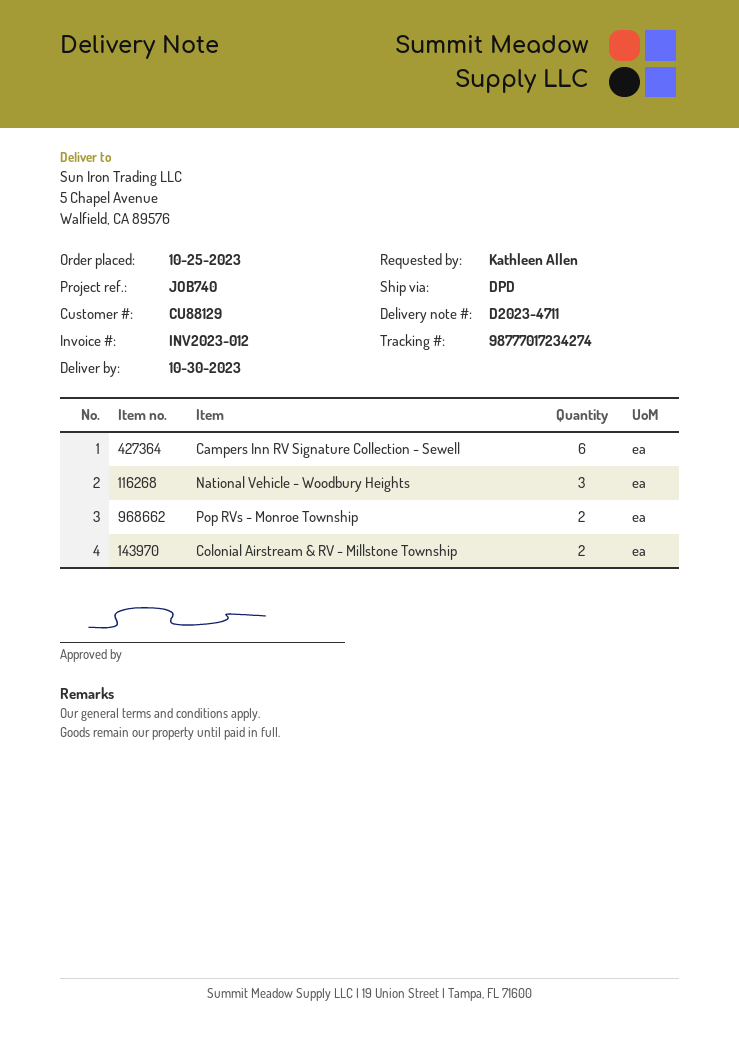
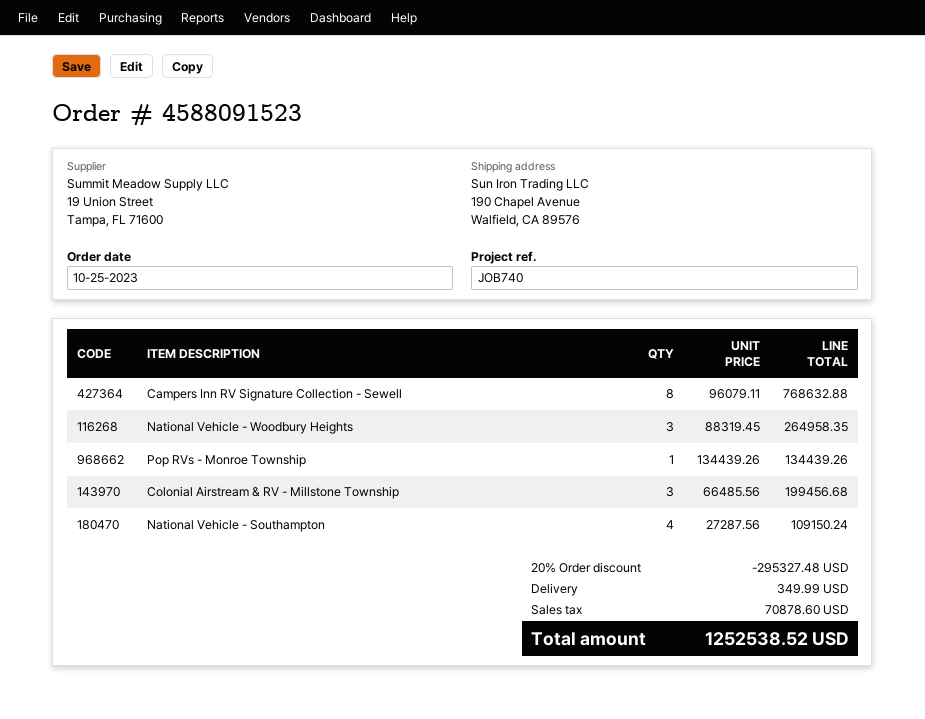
ship to: 5 Chapel Avenue, Walfield, CA 89576 -> 190 Chapel Avenue, Walfield, CA 89576
Campers Inn RV Signature Collection - Sewell: 6 -> 8
Pop RVs - Monroe Township: 2 -> 1
Colonial Airstream & RV - Millstone Township: 2 -> 3
National Vehicle - Southampton: none -> 4

